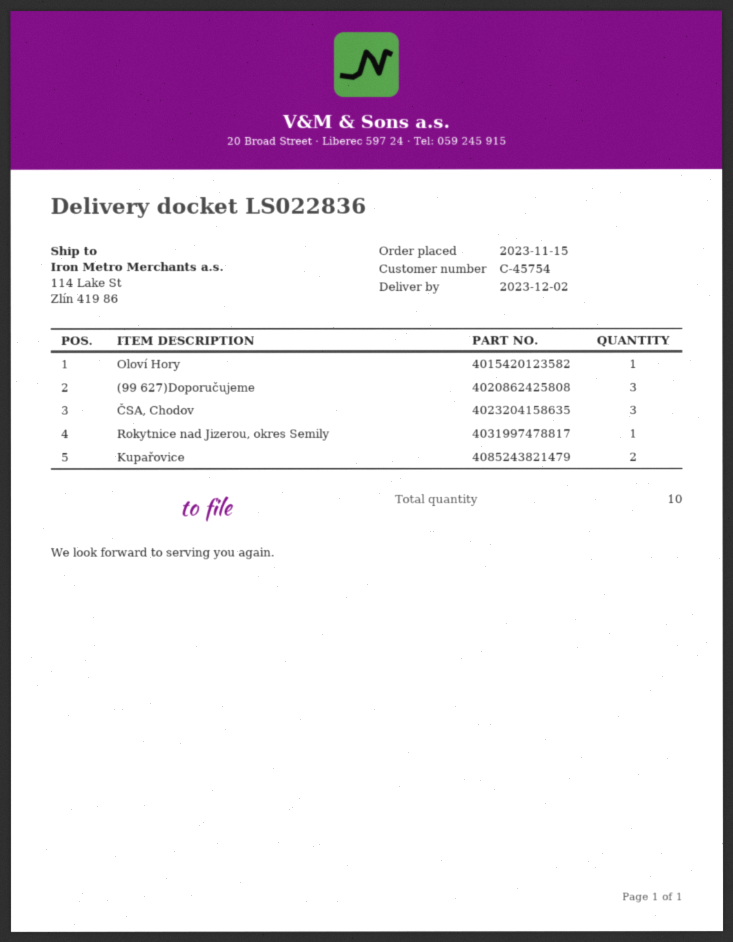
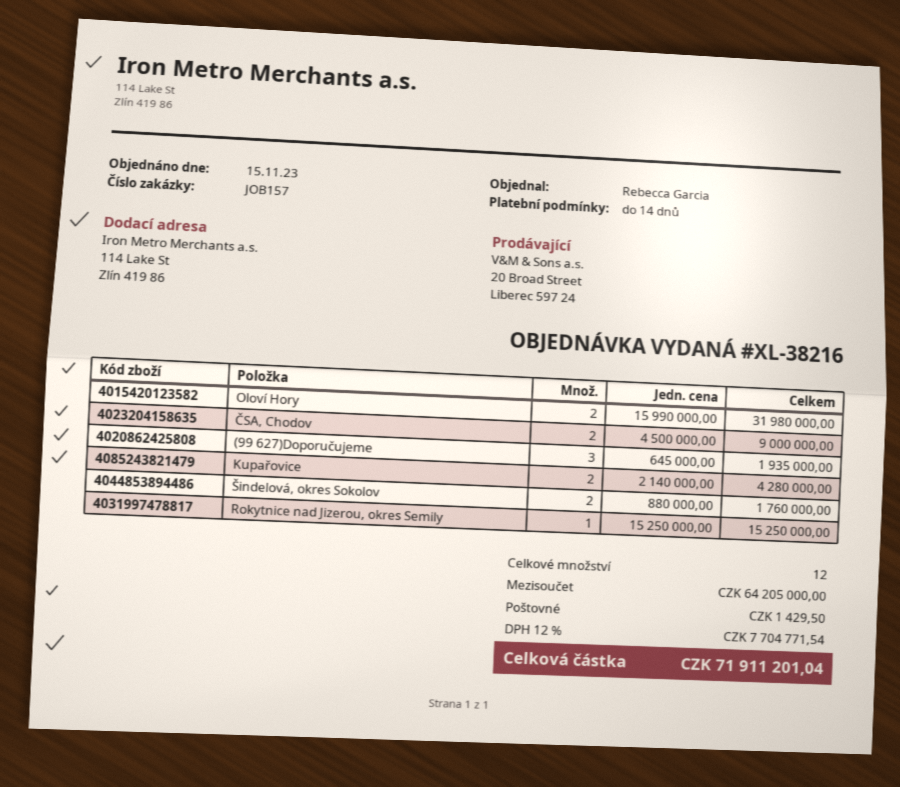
Oloví Hory: 1 -> 2
ČSA, Chodov: 3 -> 2
Šindelová, okres Sokolov: none -> 2
total quantity: 10 -> 12

